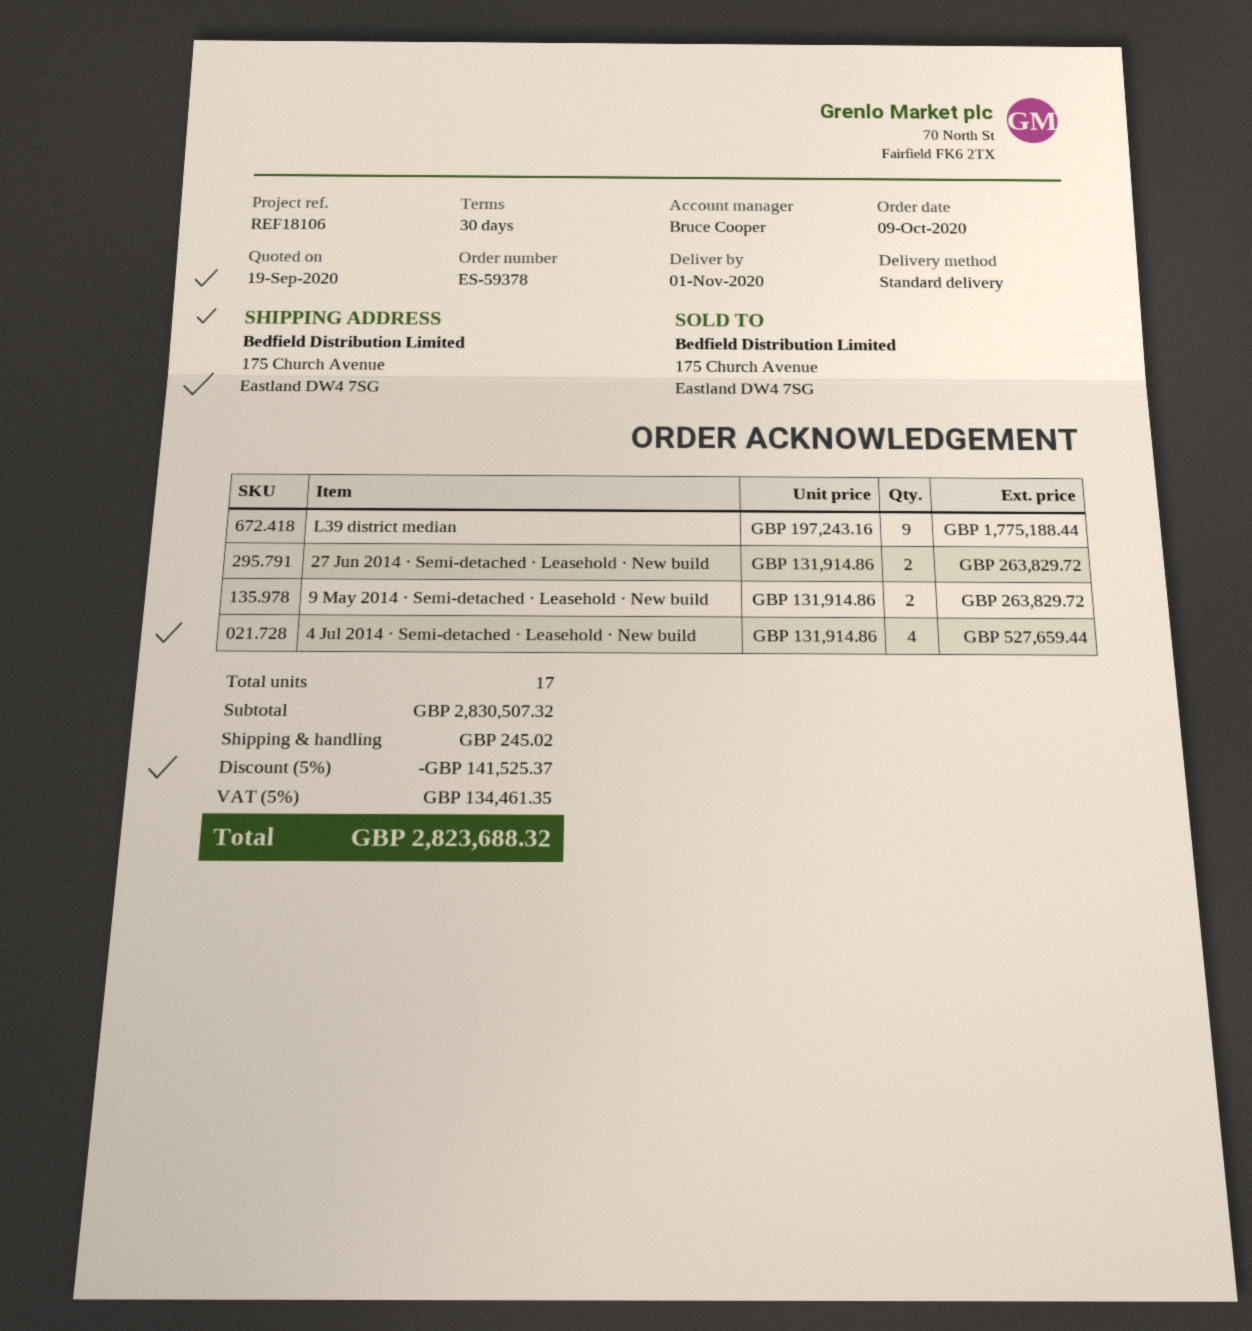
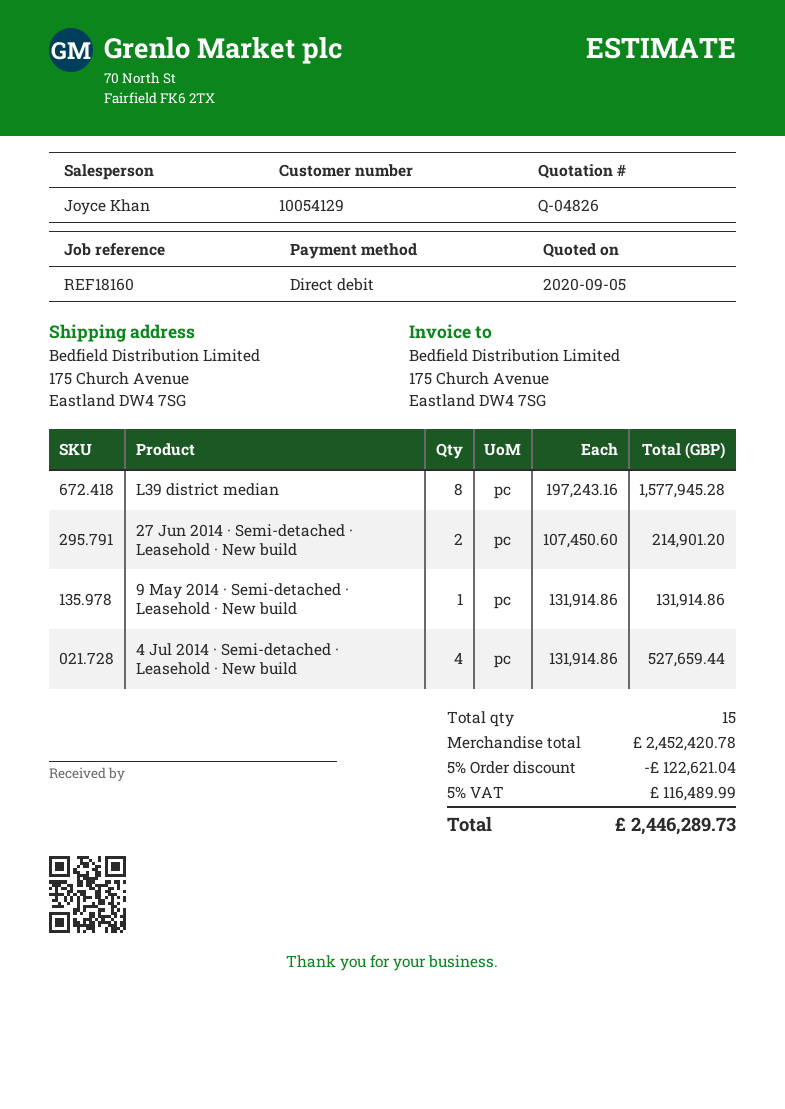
quote date: 2020-09-19 -> 2020-09-05
reference: REF18106 -> REF18160
sales rep: Bruce Cooper -> Joyce Khan
L39 district median: 9 x 197243.16 = 1775188.44 -> 8 x 197243.16 = 1577945.28
27 Jun 2014 · Semi-detached · Leasehold · New build: 2 x 131914.86 = 263829.72 -> 2 x 107450.60 = 214901.20
9 May 2014 · Semi-detached · Leasehold · New build: 2 x 131914.86 = 263829.72 -> 1 x 131914.86 = 131914.86
total quantity: 17 -> 15
subtotal: 2830507.32 -> 2452420.78
discount: 5% = 141525.37 -> 5% = 122621.04
shipping: 245.02 -> none
tax: 5% = 134461.35 -> 5% = 116489.99
total: 2823688.32 -> 2446289.73

